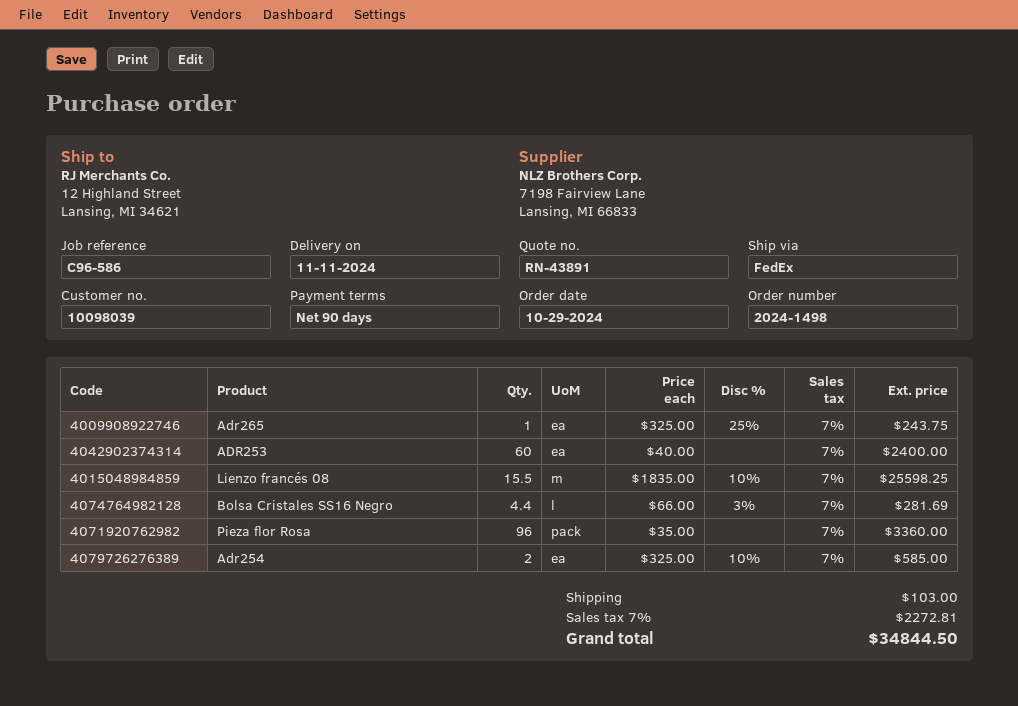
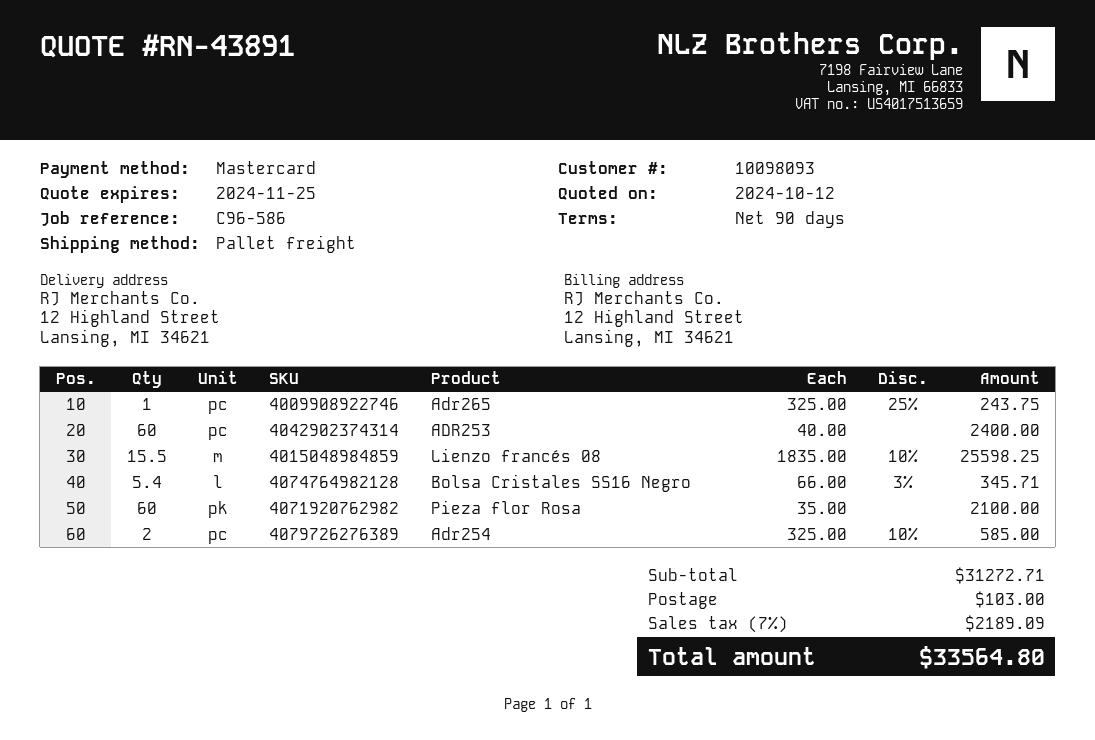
customer number: 10098039 -> 10098093
shipping method: FedEx -> pallet freight
Bolsa Cristales SS16 Negro: 4.4 x 66.00 - 3% = 281.69 -> 5.4 x 66.00 - 3% = 345.71
Pieza flor Rosa: 96 x 35.00 = 3360.00 -> 60 x 35.00 = 2100.00
tax: 7% = 2272.81 -> 7% = 2189.09
total: 34844.50 -> 33564.80

